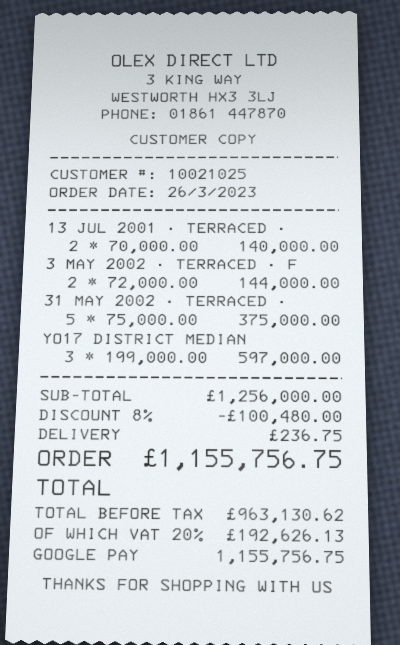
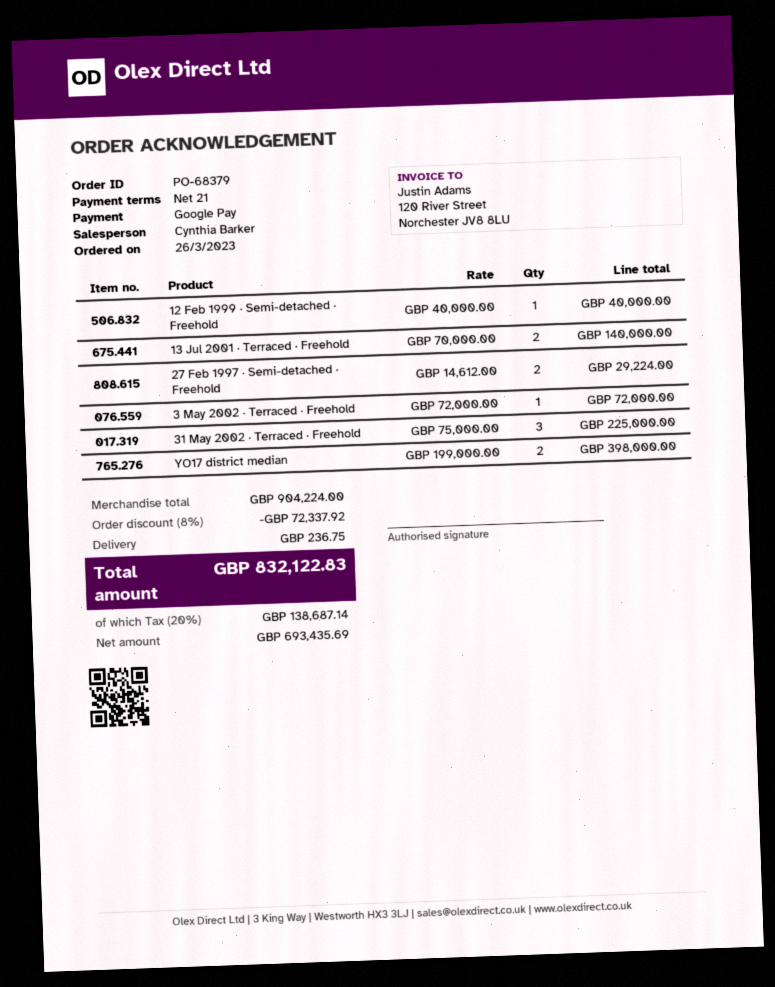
3 MAY 2002 · TERRACED · F: 2 x 72000.00 = 144000.00 -> 1 x 72000.00 = 72000.00
31 MAY 2002 · TERRACED ·: 5 x 75000.00 = 375000.00 -> 3 x 75000.00 = 225000.00
YO17 DISTRICT MEDIAN: 3 x 199000.00 = 597000.00 -> 2 x 199000.00 = 398000.00
12 Feb 1999 · Semi-detached · Freehold: none -> 1 x 40000.00 = 40000.00
27 Feb 1997 · Semi-detached · Freehold: none -> 2 x 14612.00 = 29224.00
subtotal: 1256000.00 -> 904224.00
discount: 8% = 100480.00 -> 8% = 72337.92
net: 963130.62 -> 693435.69
tax: 20% = 192626.13 -> 20% = 138687.14
total: 1155756.75 -> 832122.83

